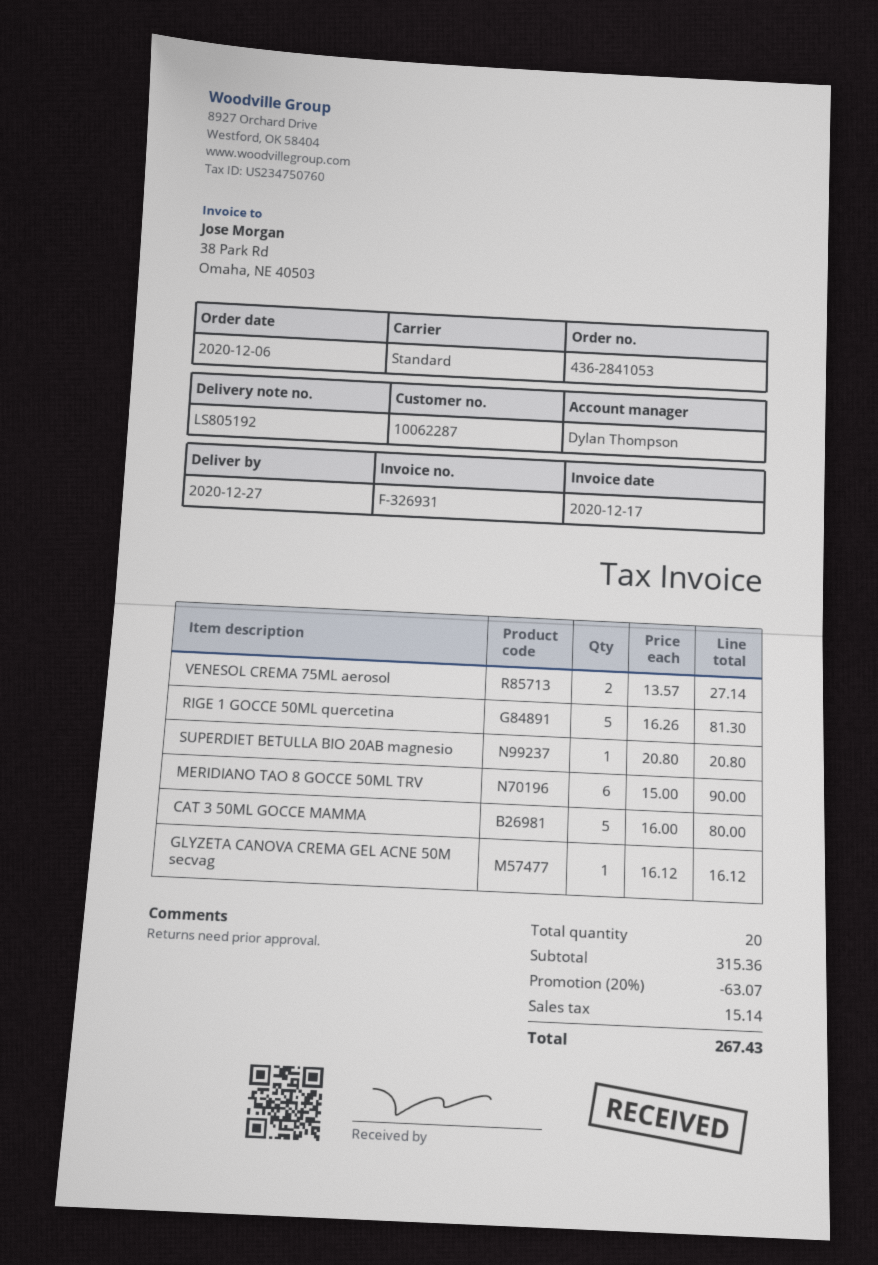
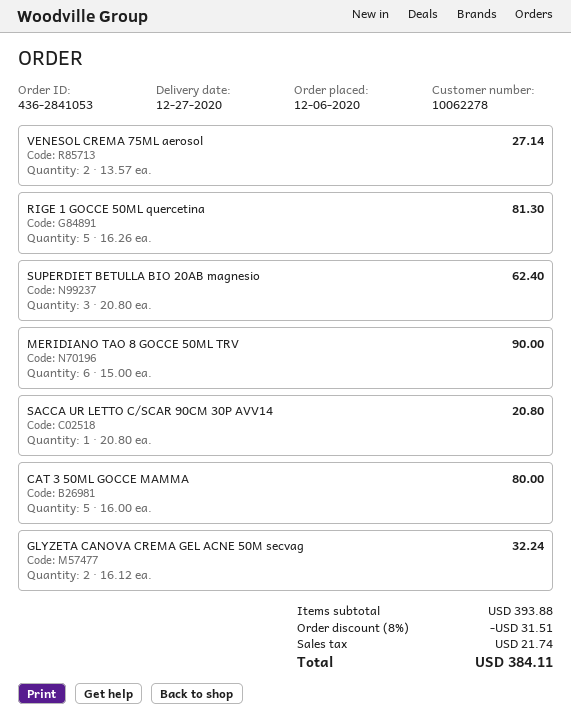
customer number: 10062287 -> 10062278
SUPERDIET BETULLA BIO 20AB magnesio: 1 x 20.80 = 20.80 -> 3 x 20.80 = 62.40
GLYZETA CANOVA CREMA GEL ACNE 50M secvag: 1 x 16.12 = 16.12 -> 2 x 16.12 = 32.24
SACCA UR LETTO C/SCAR 90CM 30P AVV14: none -> 1 x 20.80 = 20.80
subtotal: 315.36 -> 393.88
discount: 20% = 63.07 -> 8% = 31.51
tax: 15.14 -> 21.74
total: 267.43 -> 384.11

